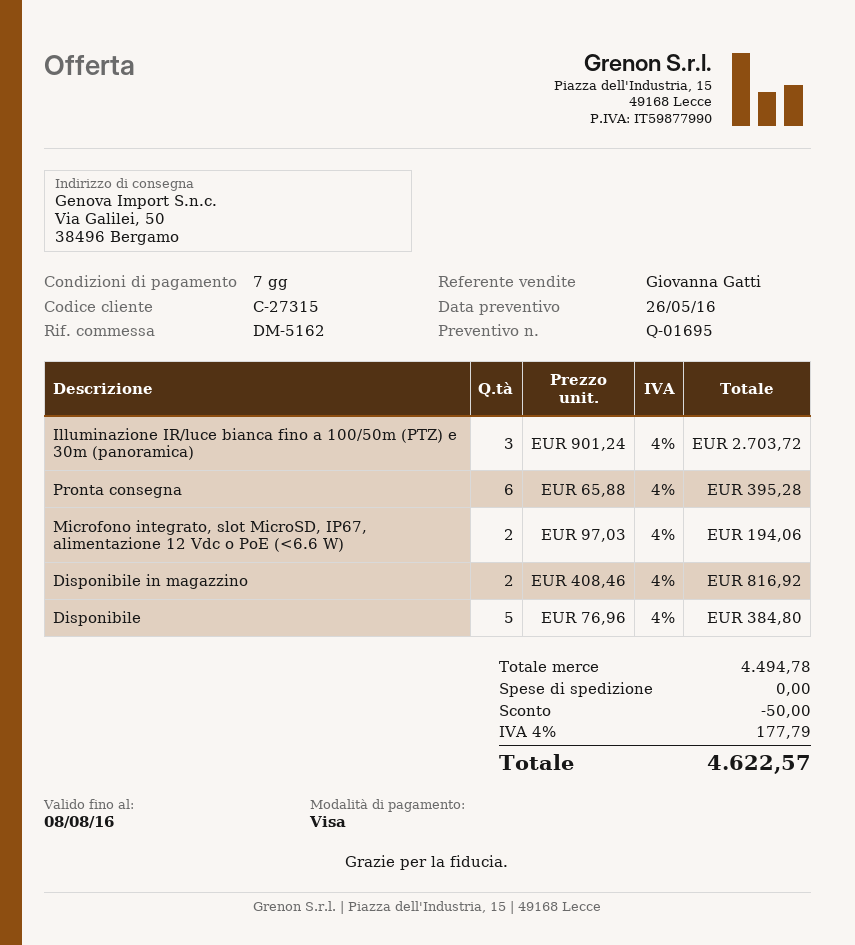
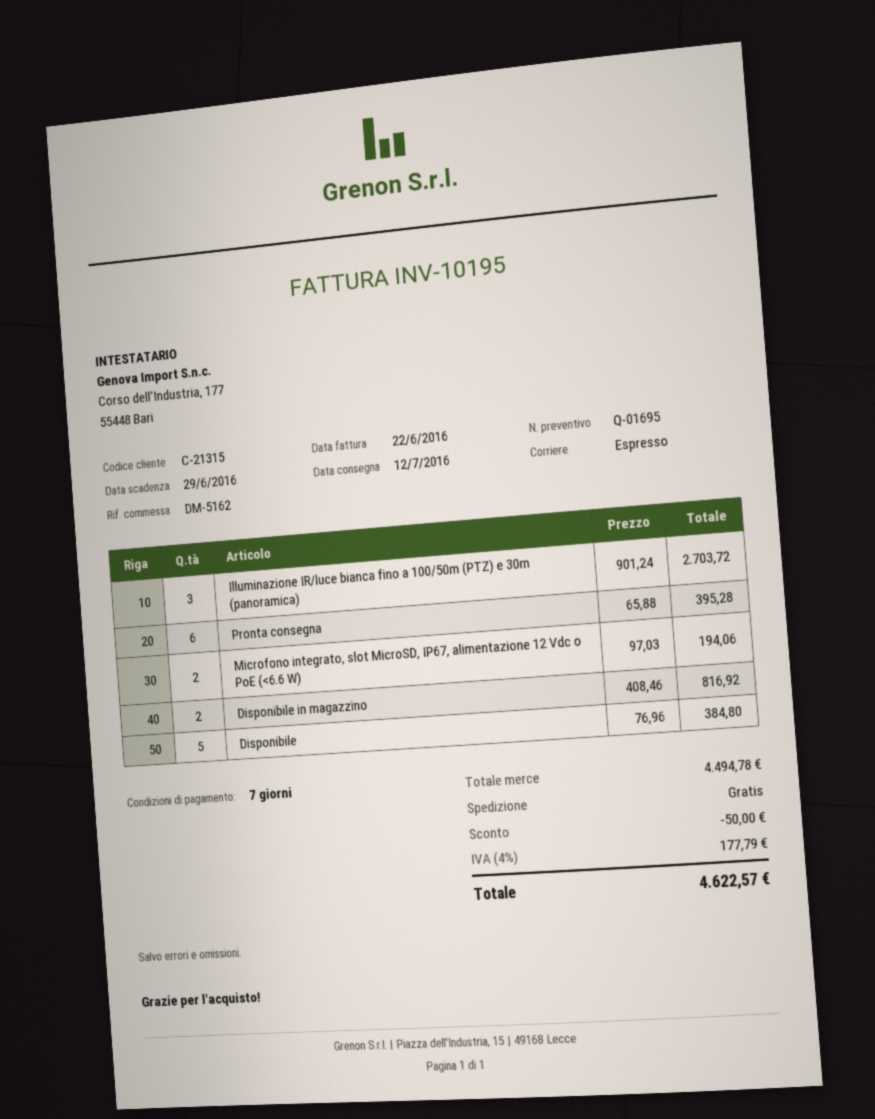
customer number: C-27315 -> C-21315

